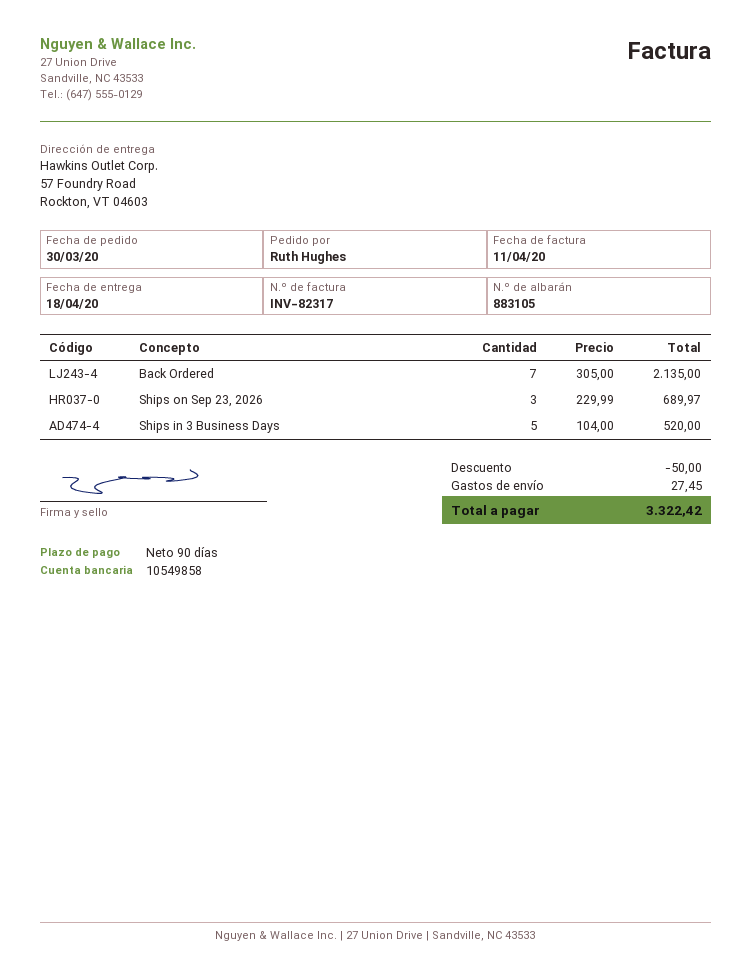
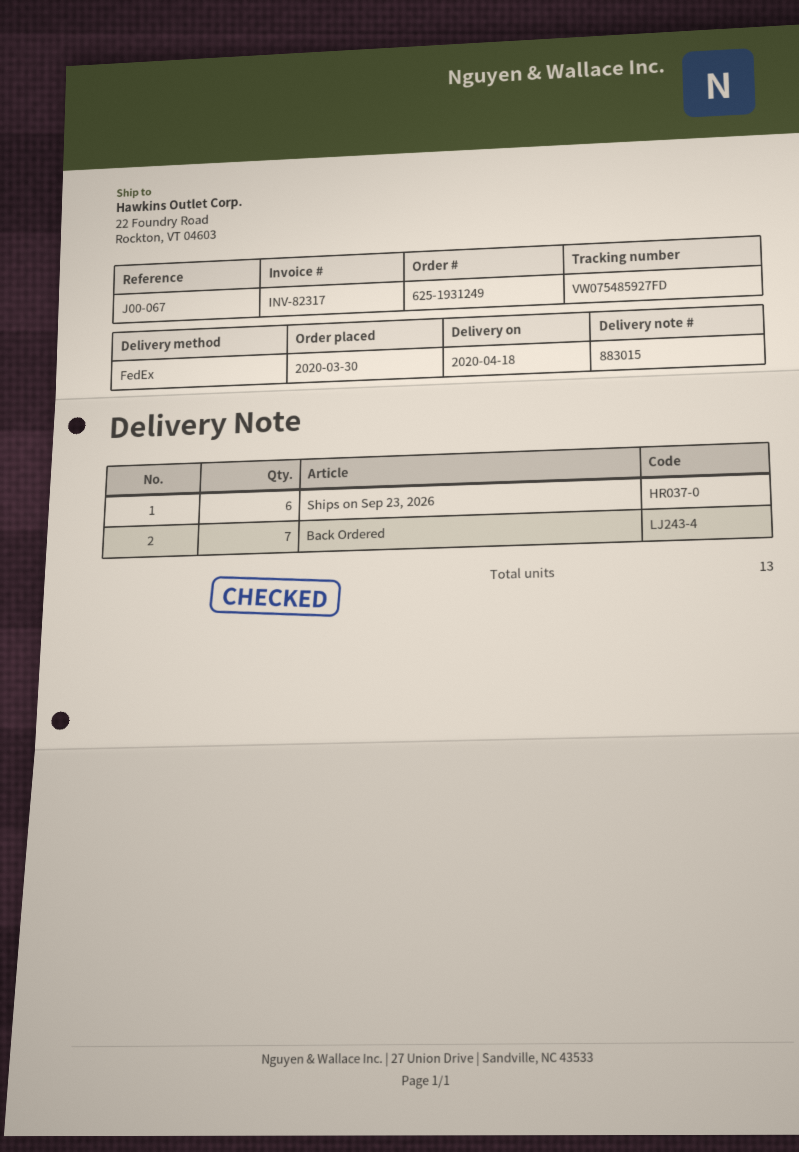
delivery note number: 883105 -> 883015
ship to: 57 Foundry Road, Rockton, VT 04603 -> 22 Foundry Road, Rockton, VT 04603
Ships on Sep 23, 2026: 3 -> 6
Ships in 3 Business Days: 5 -> none

